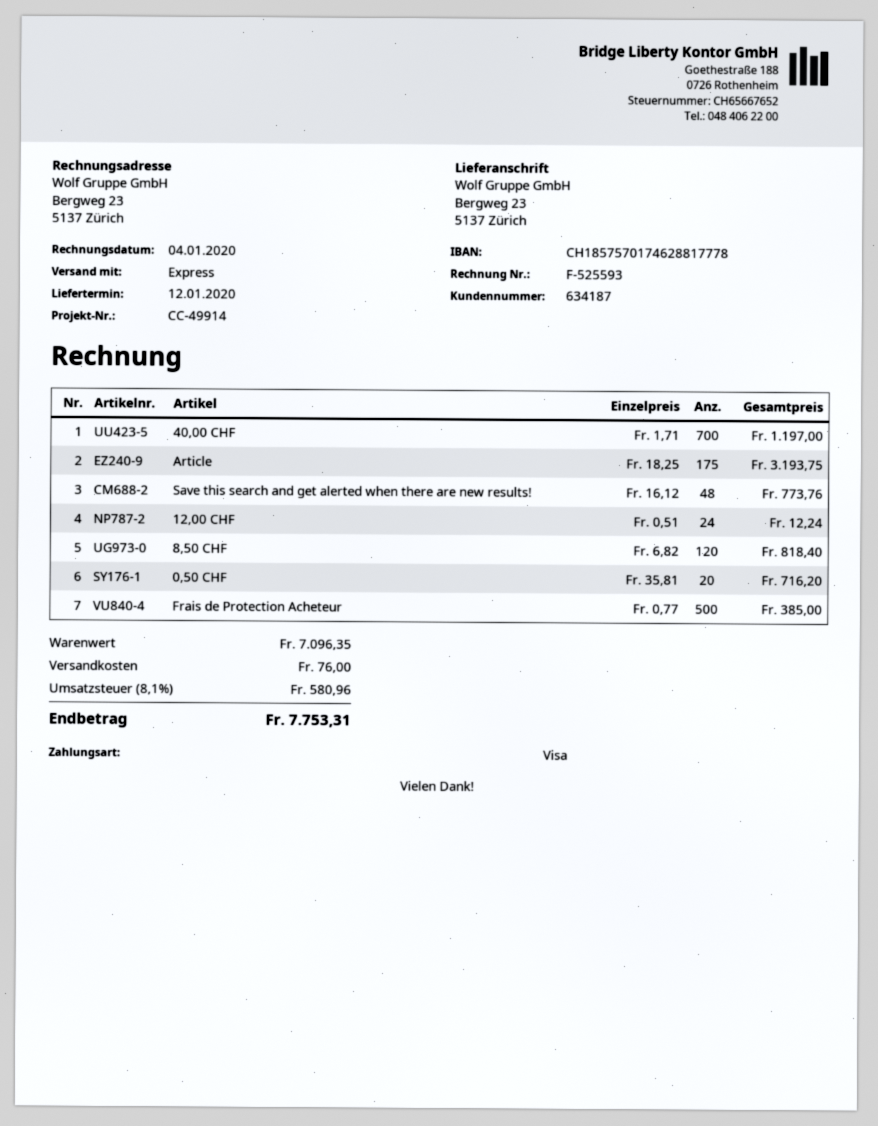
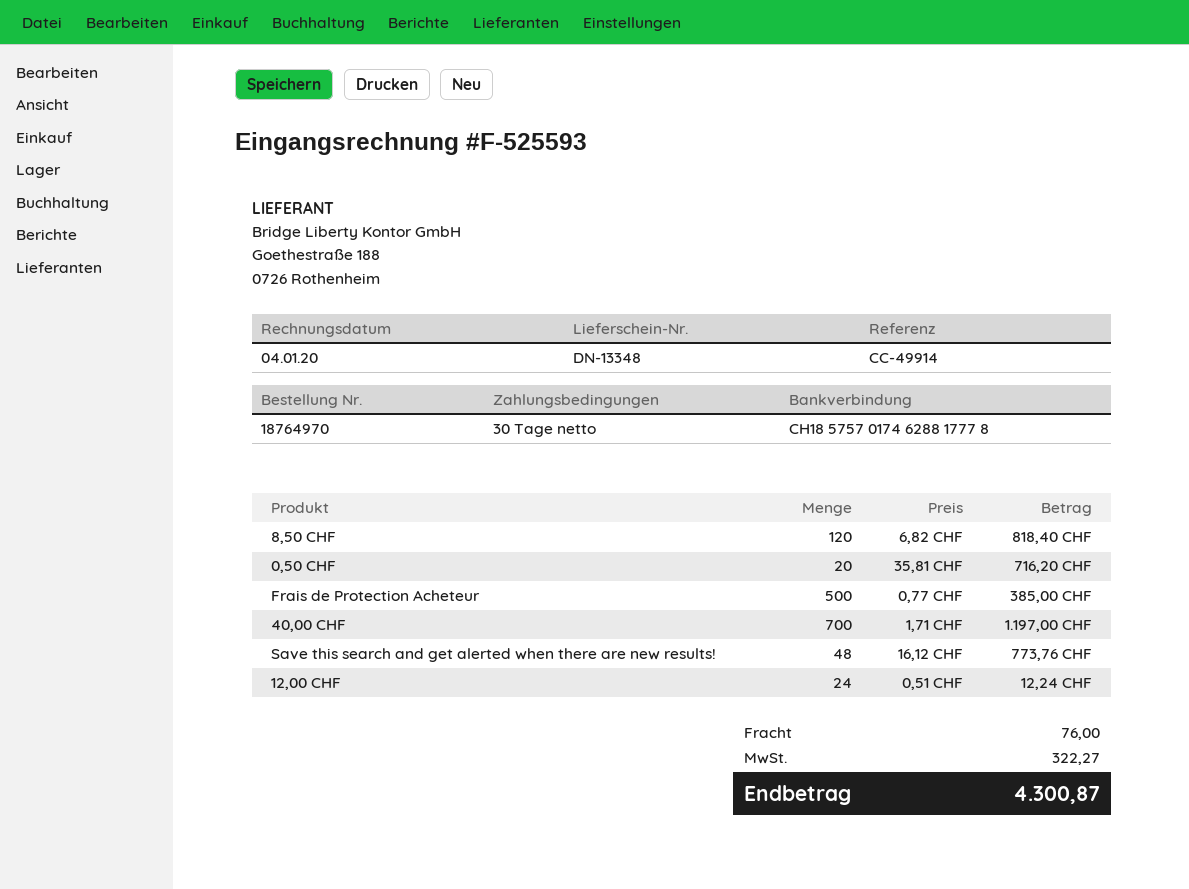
Article: 175 x 18.25 = 3193.75 -> none
tax: 580.96 -> 322.27
total: 7753.31 -> 4300.87

